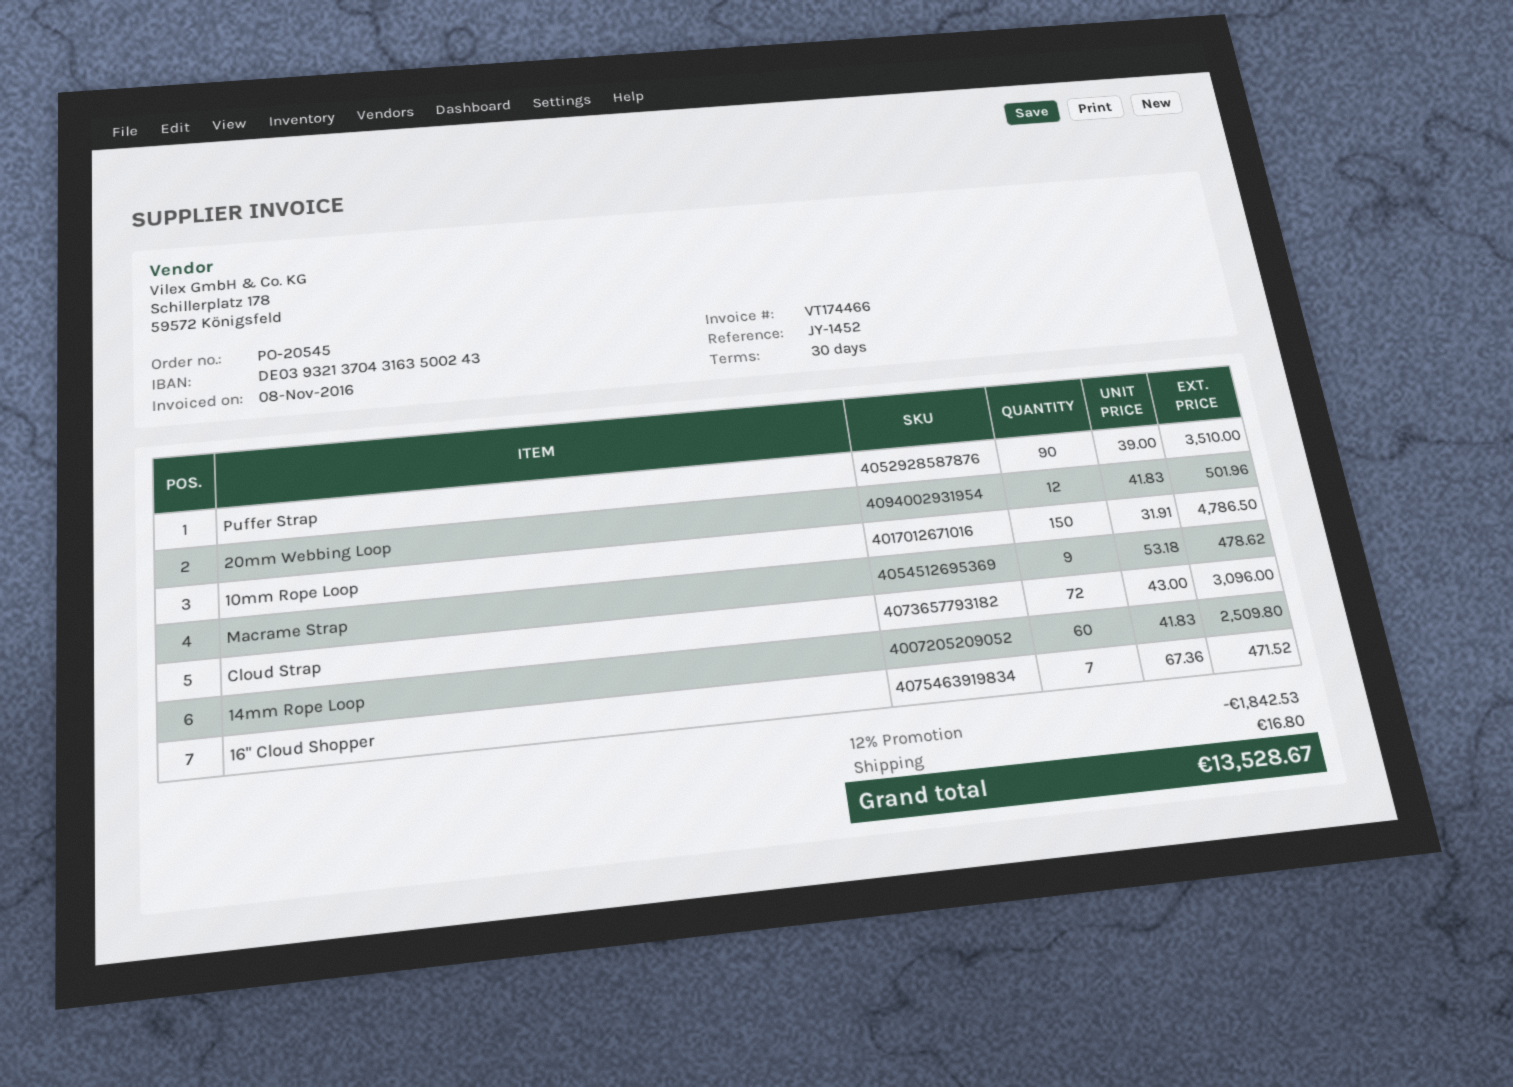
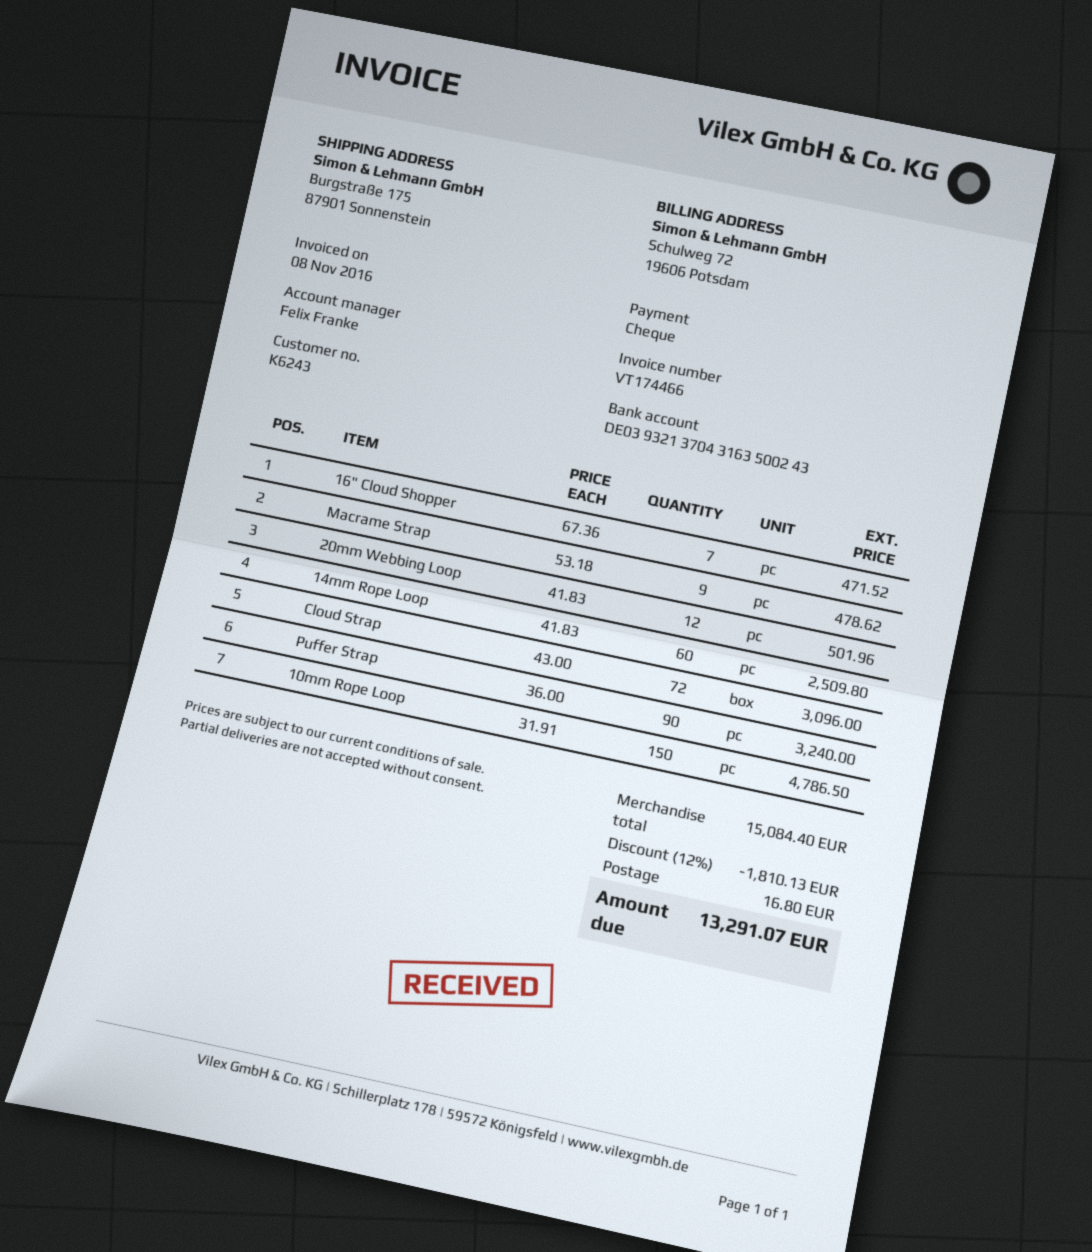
Puffer Strap: 90 x 39.00 = 3510.00 -> 90 x 36.00 = 3240.00
discount: 12% = 1842.53 -> 12% = 1810.13
total: 13528.67 -> 13291.07

